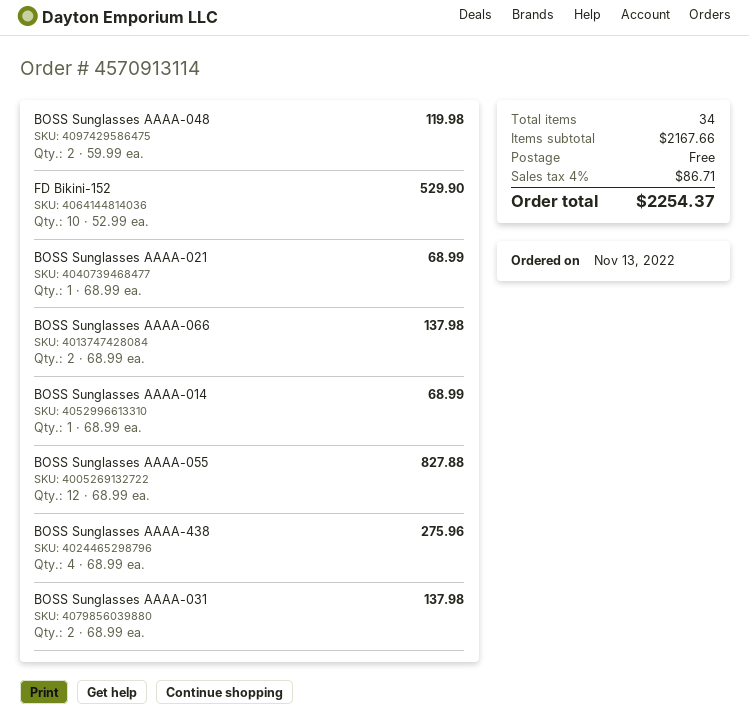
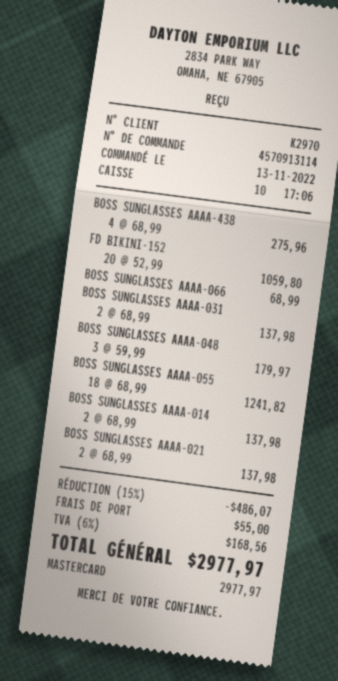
BOSS Sunglasses AAAA-048: 2 x 59.99 = 119.98 -> 3 x 59.99 = 179.97
FD Bikini-152: 10 x 52.99 = 529.90 -> 20 x 52.99 = 1059.80
BOSS Sunglasses AAAA-021: 1 x 68.99 = 68.99 -> 2 x 68.99 = 137.98
BOSS Sunglasses AAAA-066: 2 x 68.99 = 137.98 -> 1 x 68.99 = 68.99
BOSS Sunglasses AAAA-014: 1 x 68.99 = 68.99 -> 2 x 68.99 = 137.98
BOSS Sunglasses AAAA-055: 12 x 68.99 = 827.88 -> 18 x 68.99 = 1241.82
discount: none -> 15% = 486.07
shipping: 0.00 -> 55.00
tax: 4% = 86.71 -> 6% = 168.56
total: 2254.37 -> 2977.97

